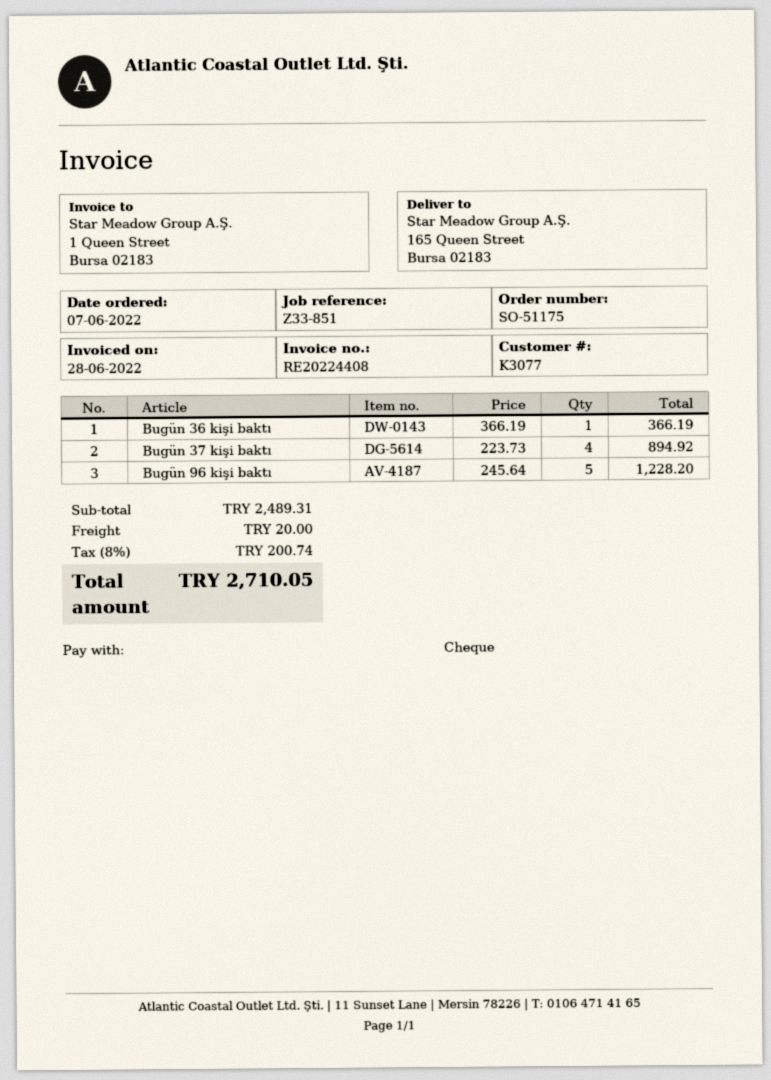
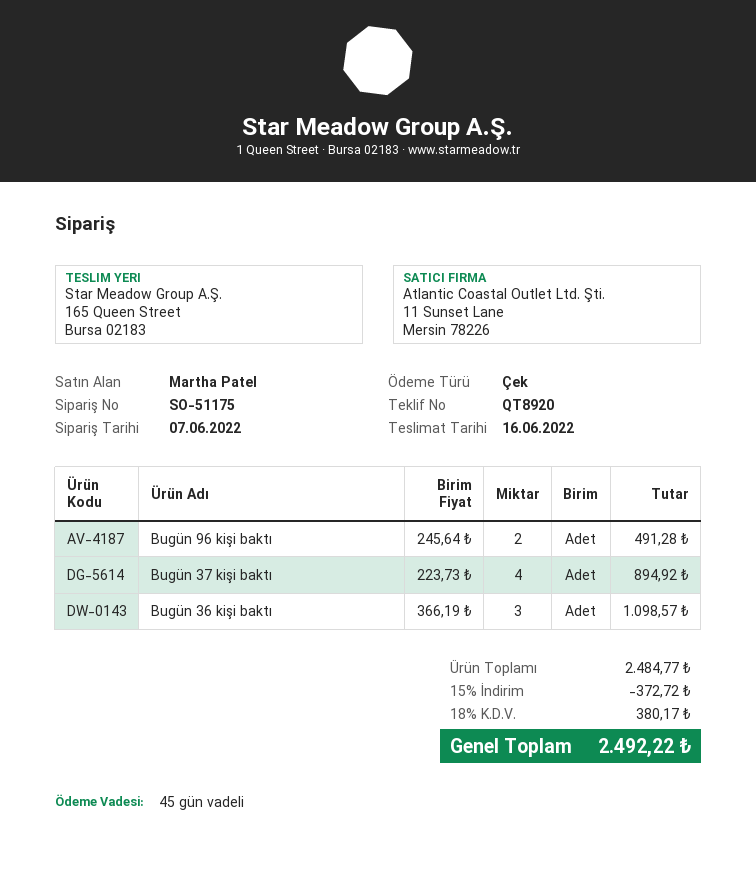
Bugün 36 kişi baktı: 1 x 366.19 = 366.19 -> 3 x 366.19 = 1098.57
Bugün 96 kişi baktı: 5 x 245.64 = 1228.20 -> 2 x 245.64 = 491.28
subtotal: 2489.31 -> 2484.77
discount: none -> 15% = 372.72
shipping: 20.00 -> none
tax: 8% = 200.74 -> 18% = 380.17
total: 2710.05 -> 2492.22

